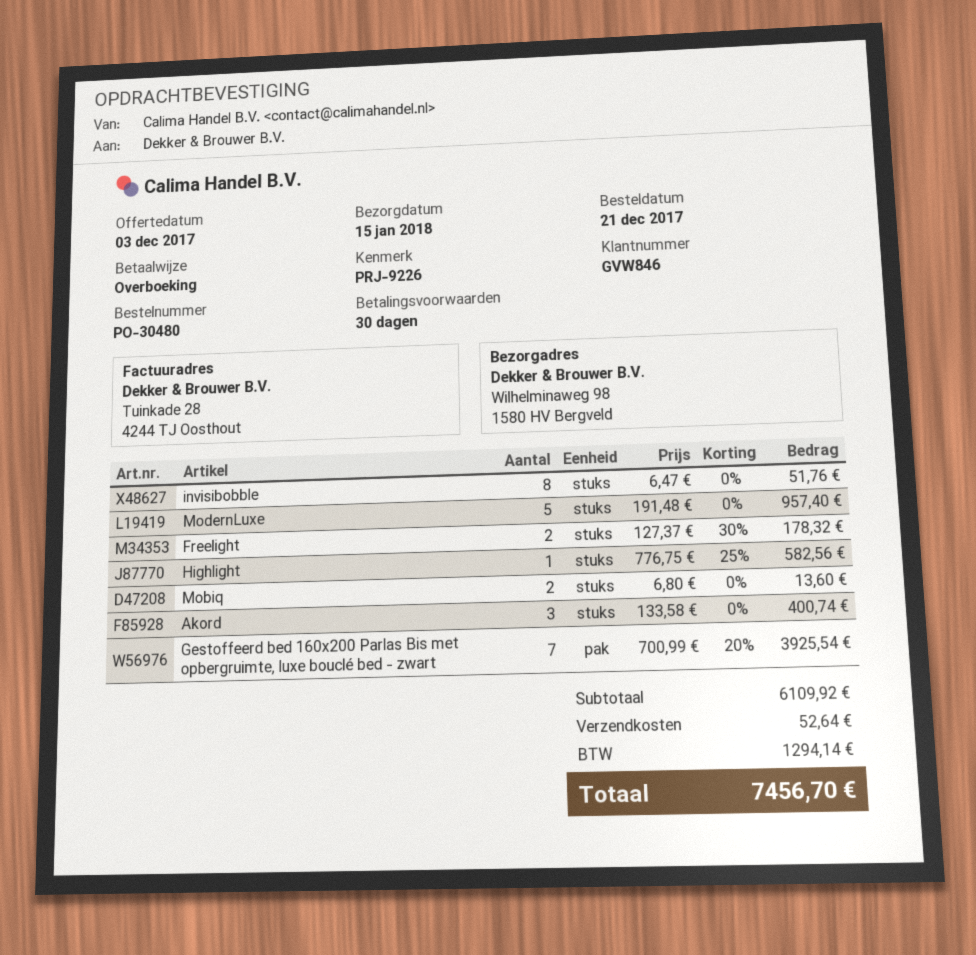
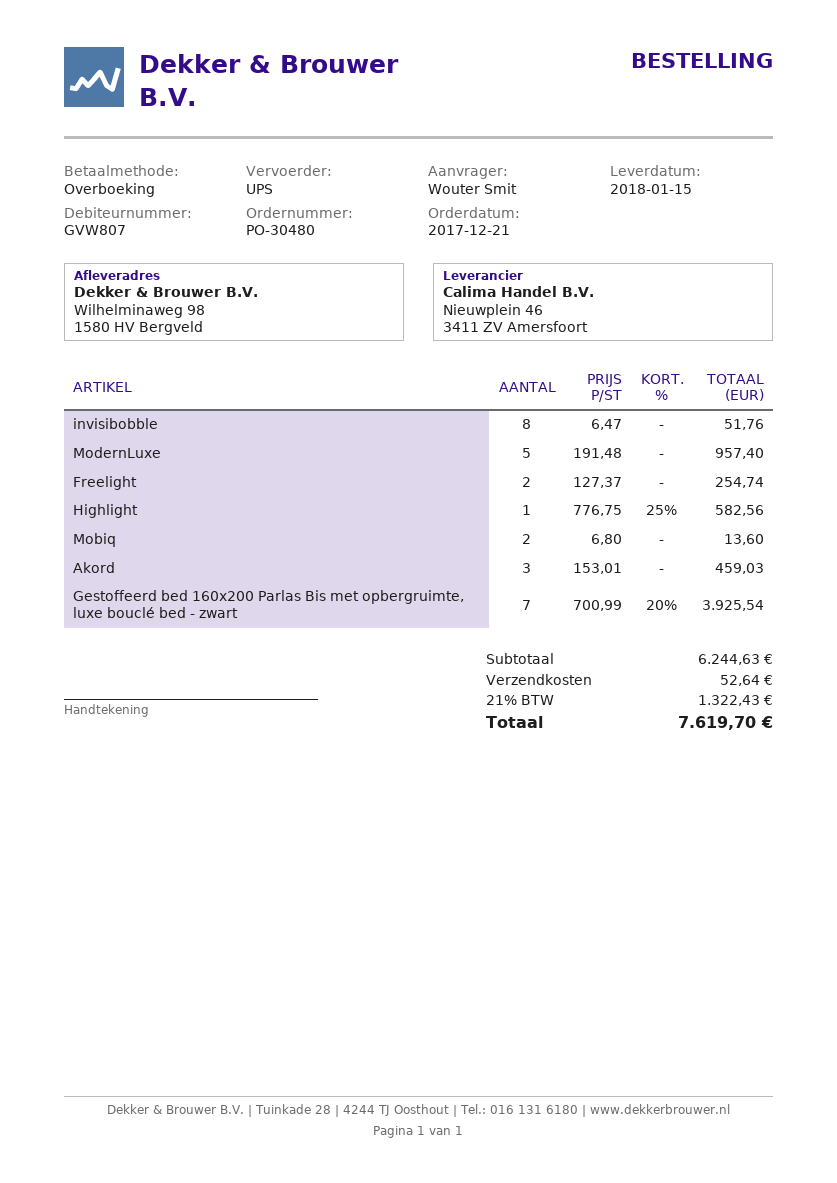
customer number: GVW846 -> GVW807
Freelight: 2 x 127.37 - 30% = 178.32 -> 2 x 127.37 = 254.74
Akord: 3 x 133.58 = 400.74 -> 3 x 153.01 = 459.03
subtotal: 6109.92 -> 6244.63
tax: 1294.14 -> 1322.43
total: 7456.70 -> 7619.70

